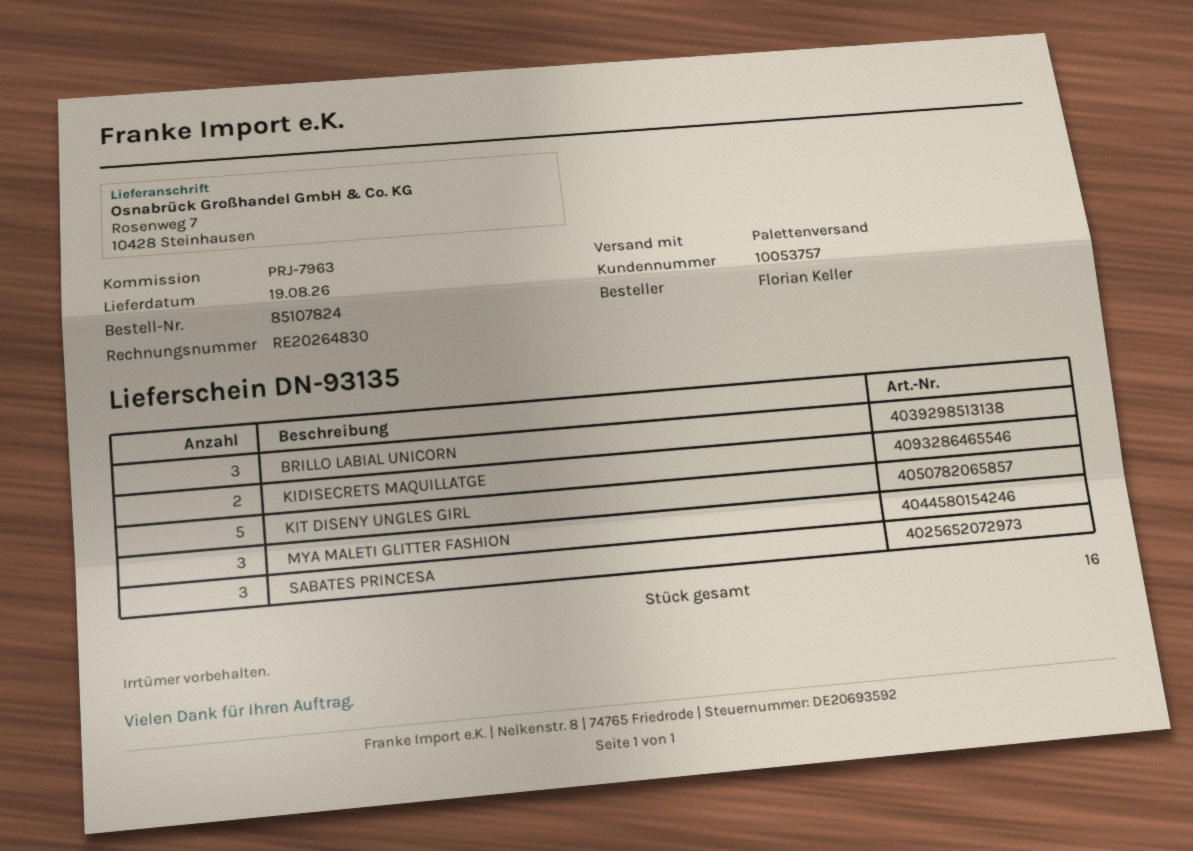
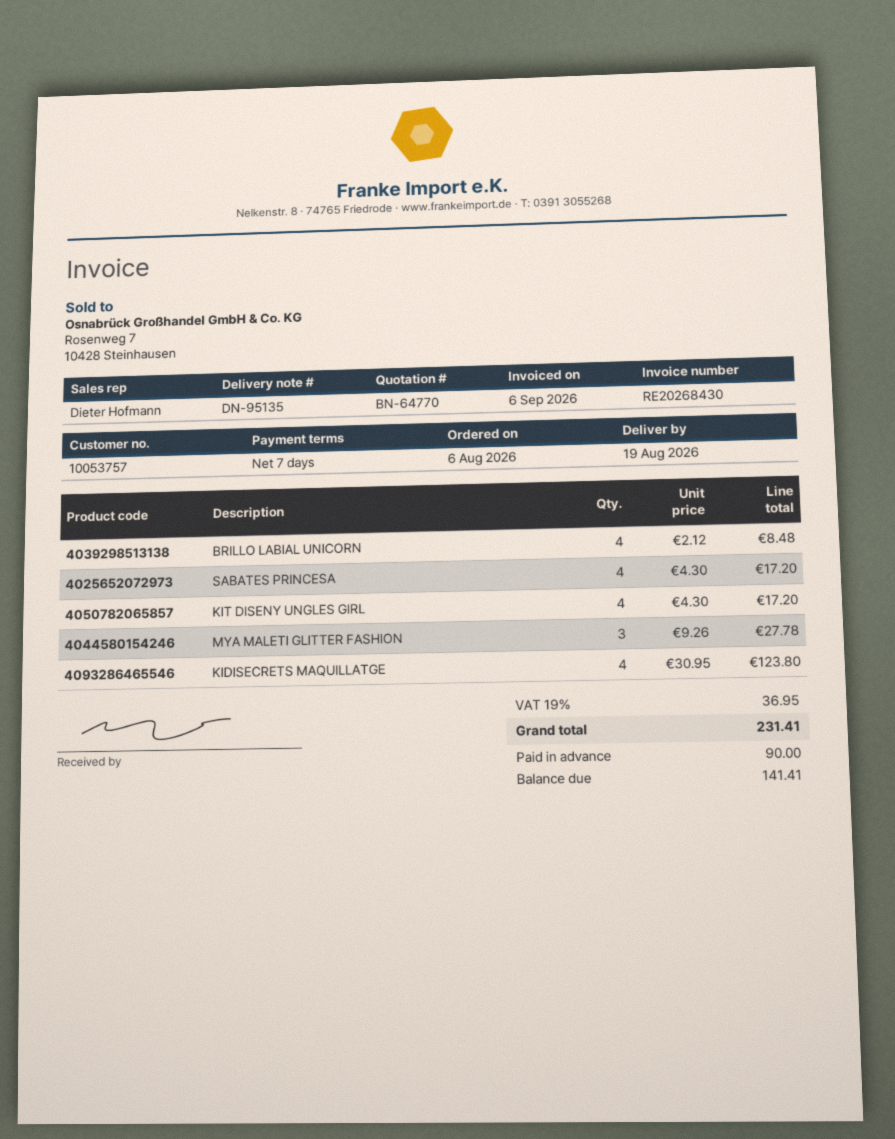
delivery note number: DN-93135 -> DN-95135
invoice number: RE20264830 -> RE20268430
BRILLO LABIAL UNICORN: 3 -> 4
KIDISECRETS MAQUILLATGE: 2 -> 4
KIT DISENY UNGLES GIRL: 5 -> 4
SABATES PRINCESA: 3 -> 4

